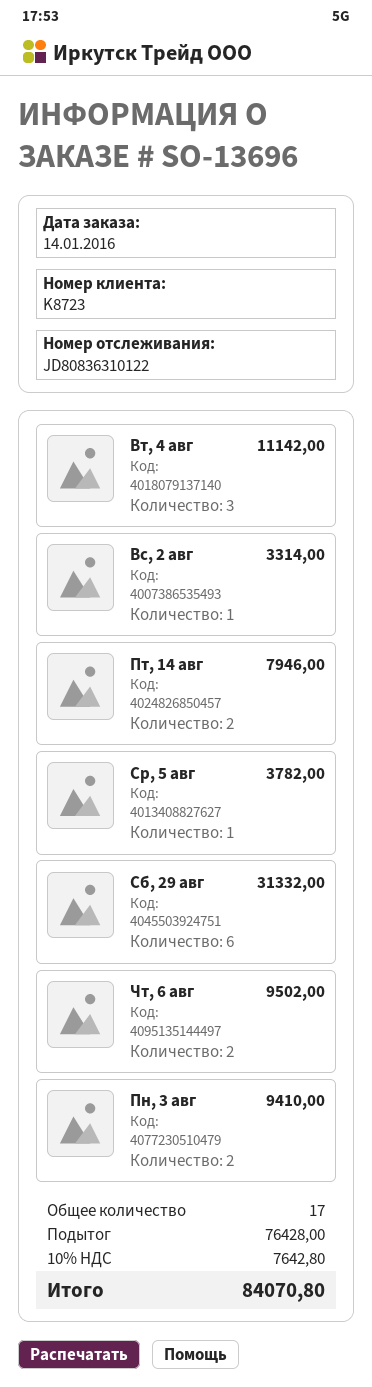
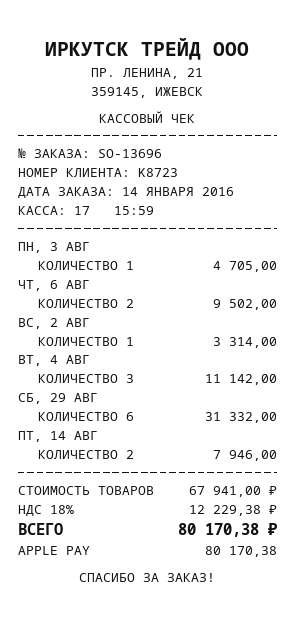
Ср, 5 авг: 1 for 3782.00 -> none
Пн, 3 авг: 2 for 9410.00 -> 1 for 4705.00
subtotal: 76428.00 -> 67941.00
tax: 10% = 7642.80 -> 18% = 12229.38
total: 84070.80 -> 80170.38

